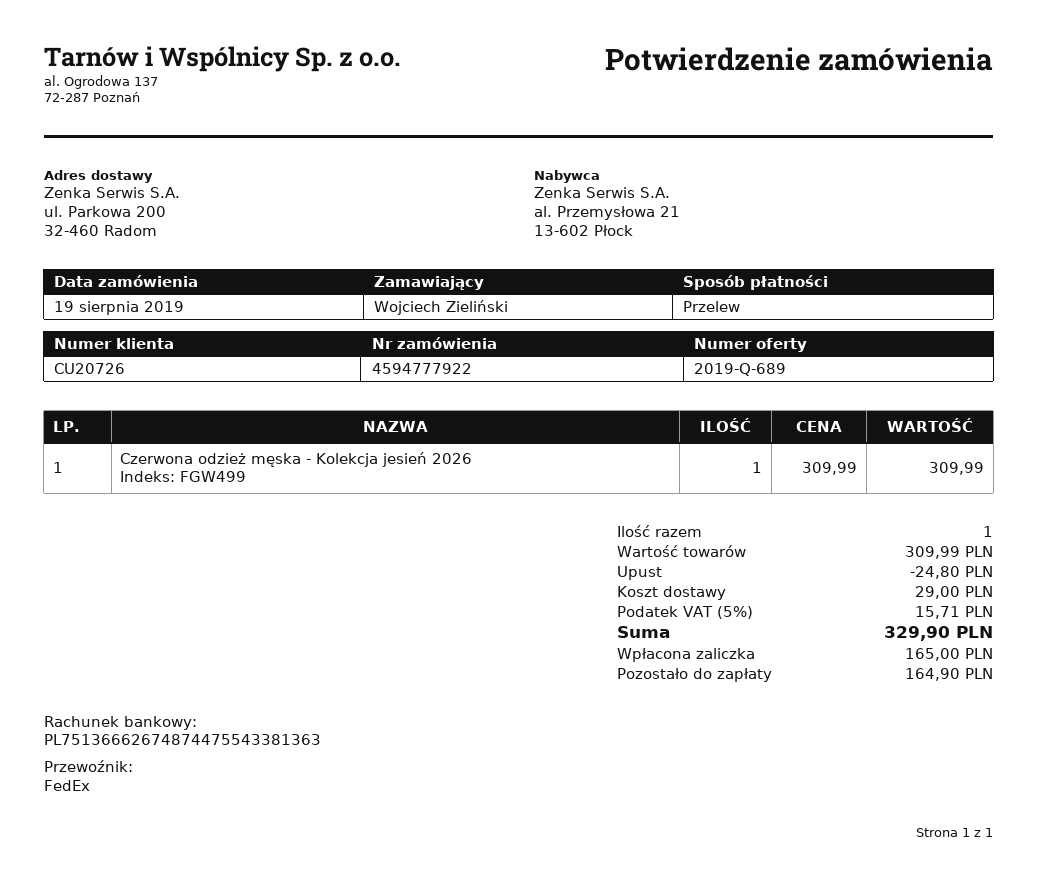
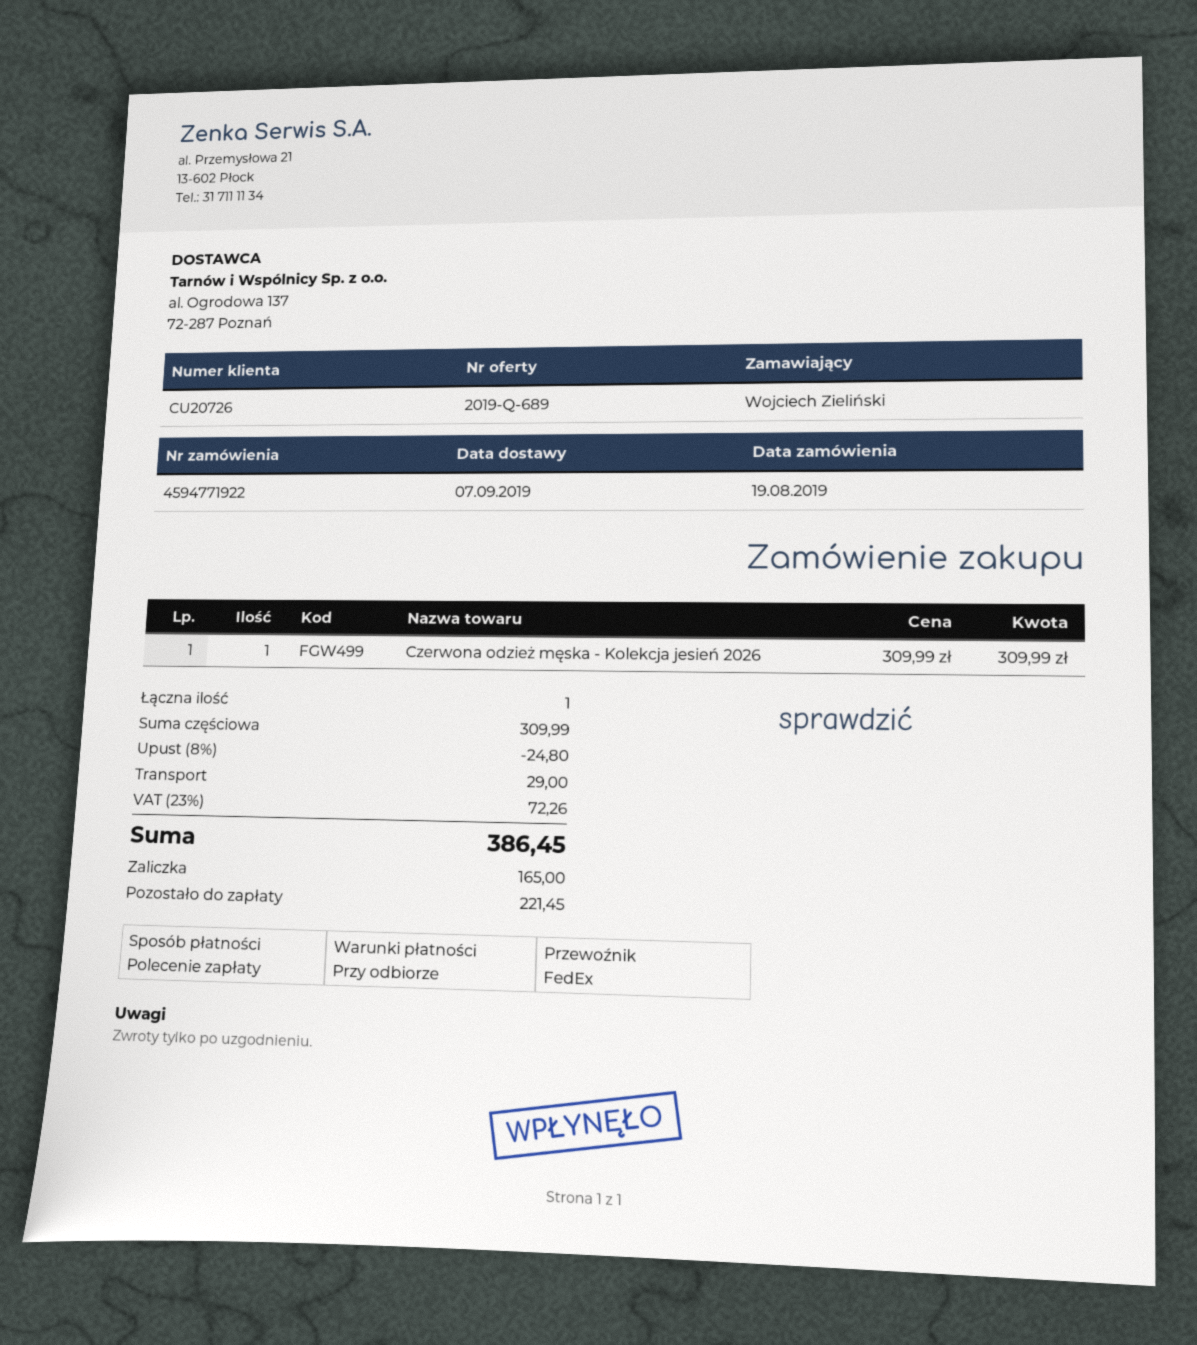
order number: 4594777922 -> 4594771922
payment method: bank transfer -> direct debit
tax: 5% = 15.71 -> 23% = 72.26
total: 329.90 -> 386.45
balance: 164.90 -> 221.45

